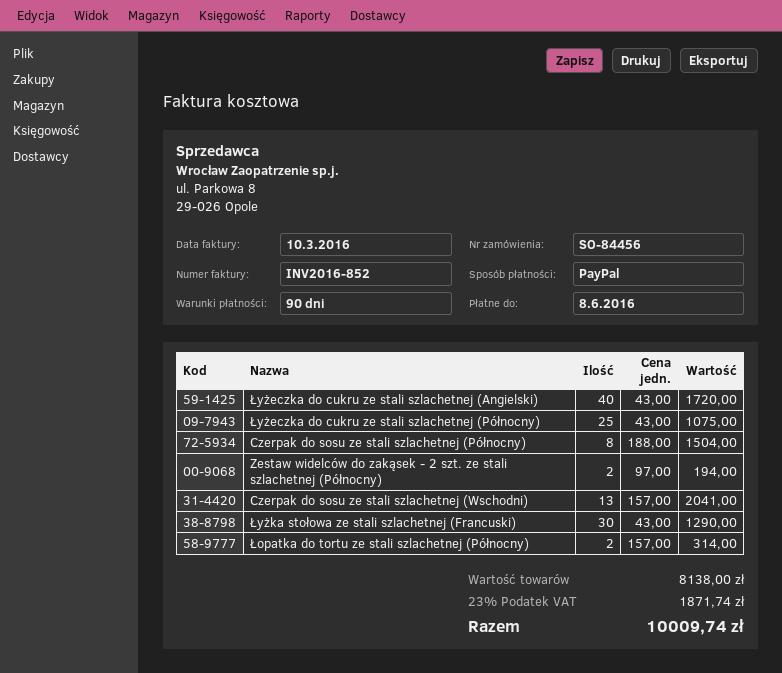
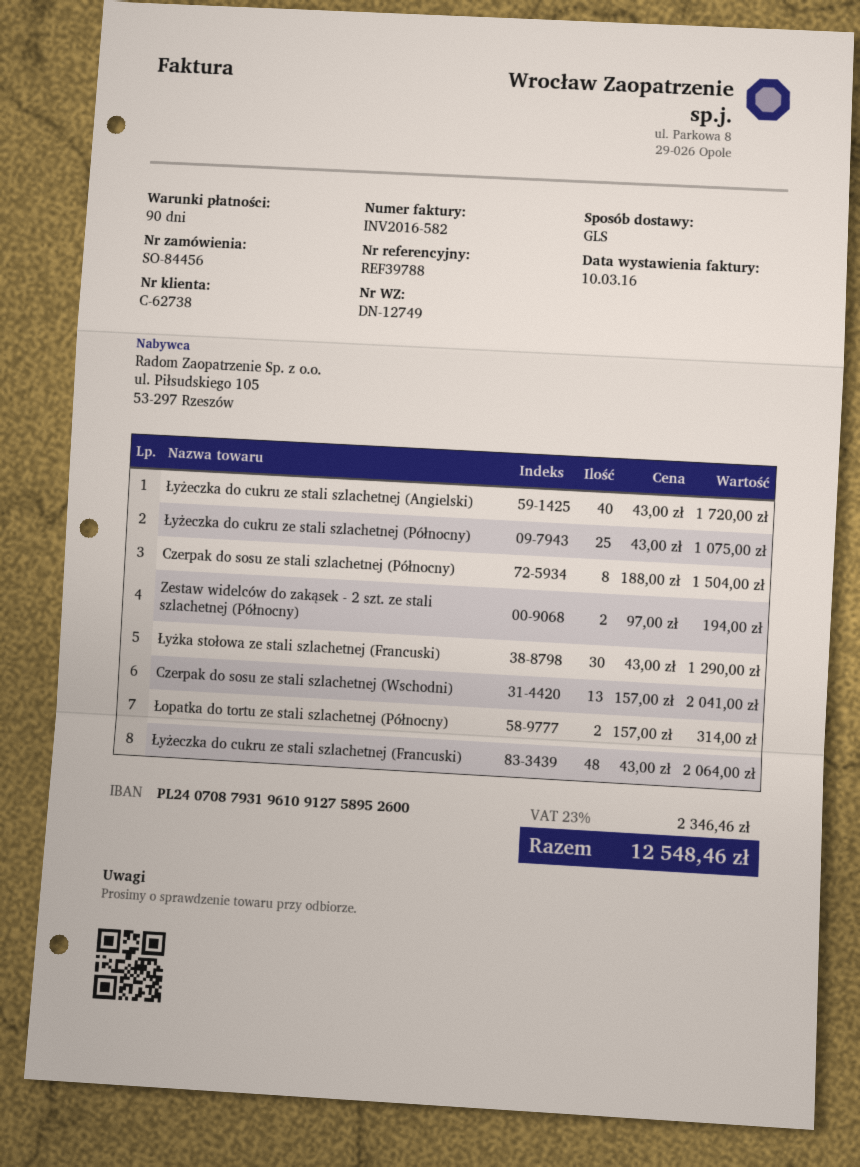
invoice number: INV2016-852 -> INV2016-582
Łyżeczka do cukru ze stali szlachetnej (Francuski): none -> 48 x 43.00 = 2064.00
tax: 23% = 1871.74 -> 23% = 2346.46
total: 10009.74 -> 12548.46

